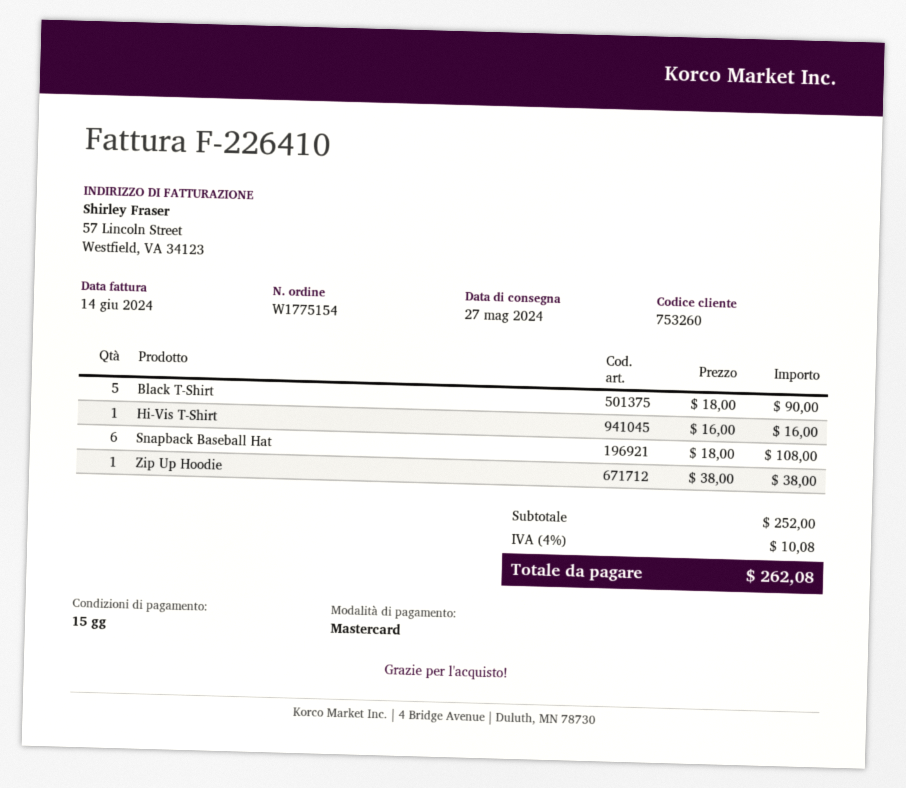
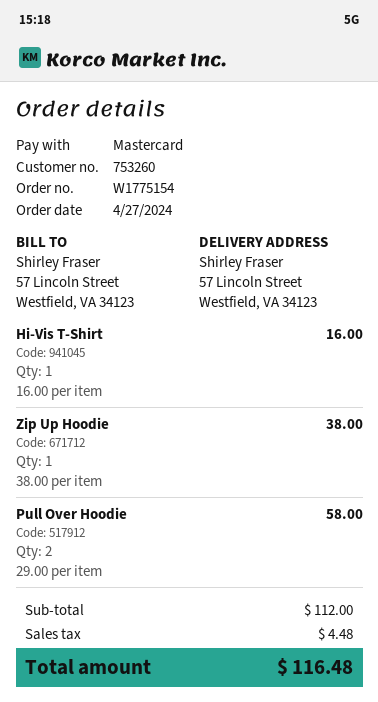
Black T-Shirt: 5 x 18.00 = 90.00 -> none
Snapback Baseball Hat: 6 x 18.00 = 108.00 -> none
Pull Over Hoodie: none -> 2 x 29.00 = 58.00
subtotal: 252.00 -> 112.00
tax: 10.08 -> 4.48
total: 262.08 -> 116.48

